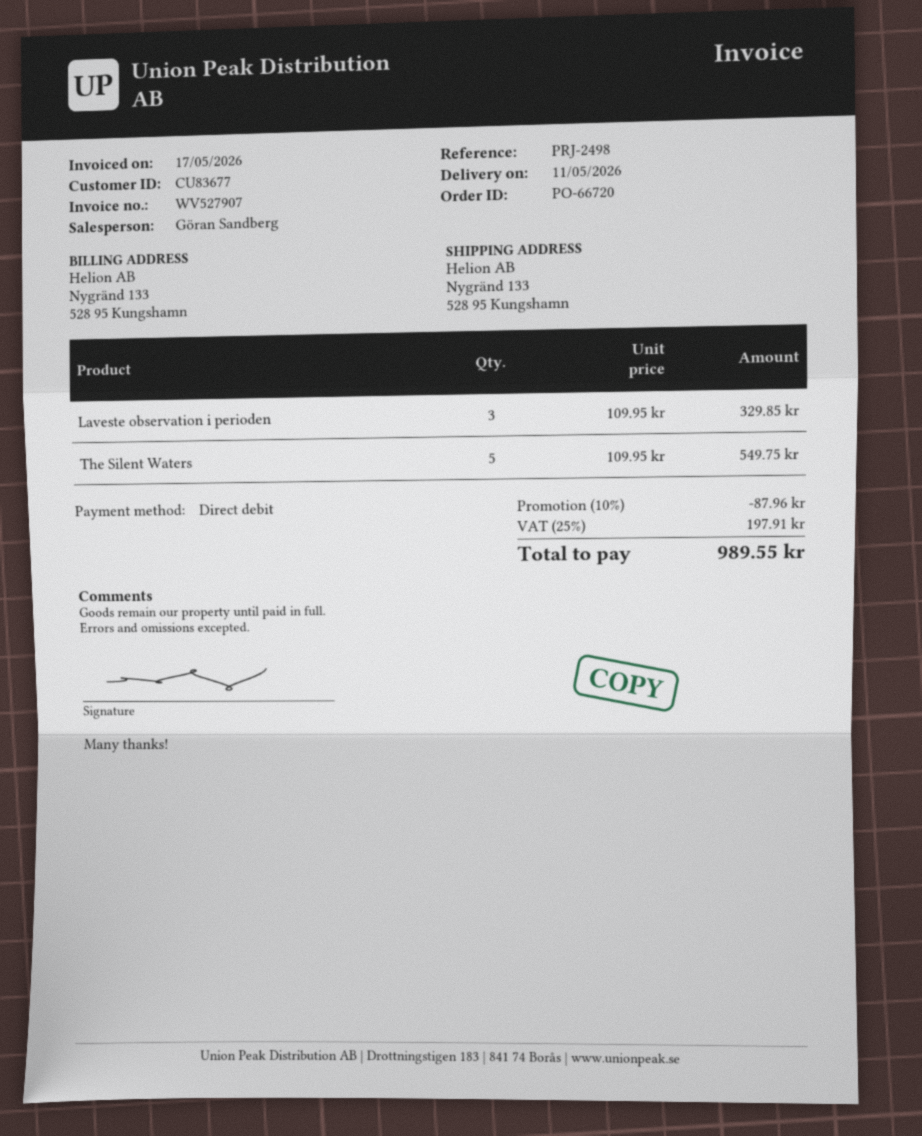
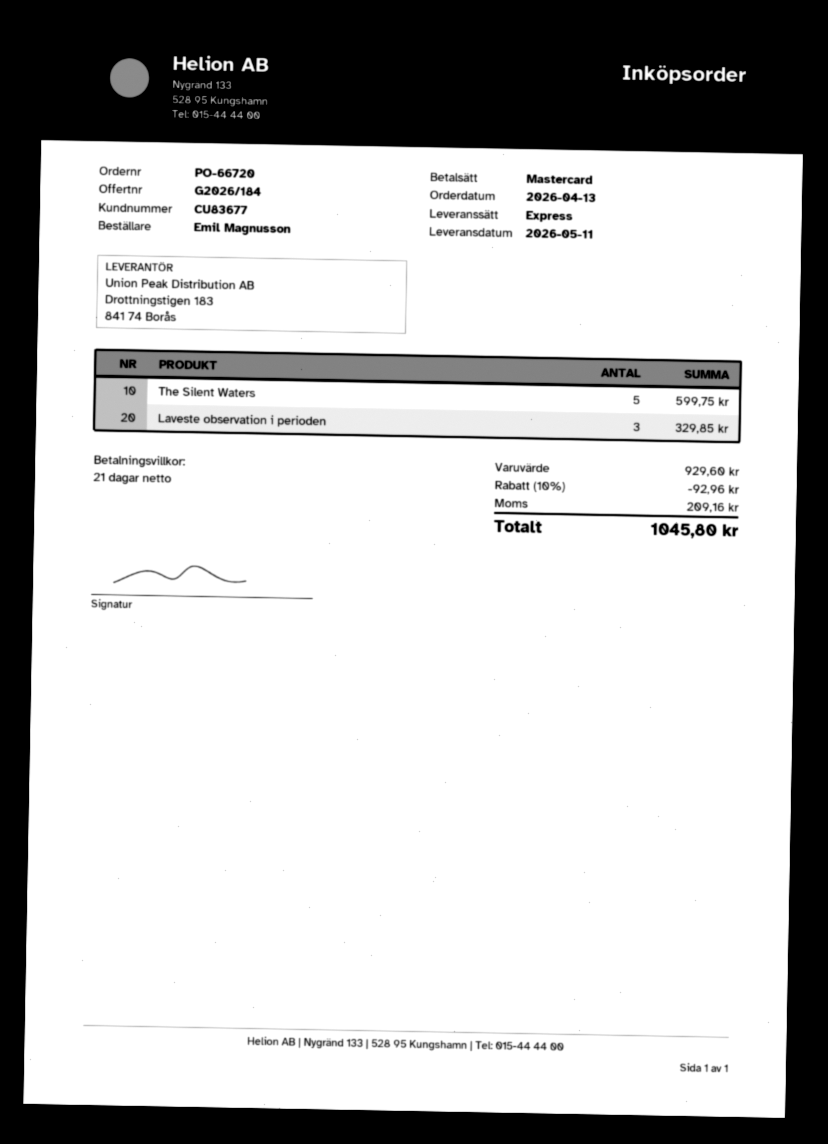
payment method: direct debit -> Mastercard
The Silent Waters: 5 for 549.75 -> 5 for 599.75
discount: 10% = 87.96 -> 10% = 92.96
tax: 197.91 -> 209.16
total: 989.55 -> 1045.80

